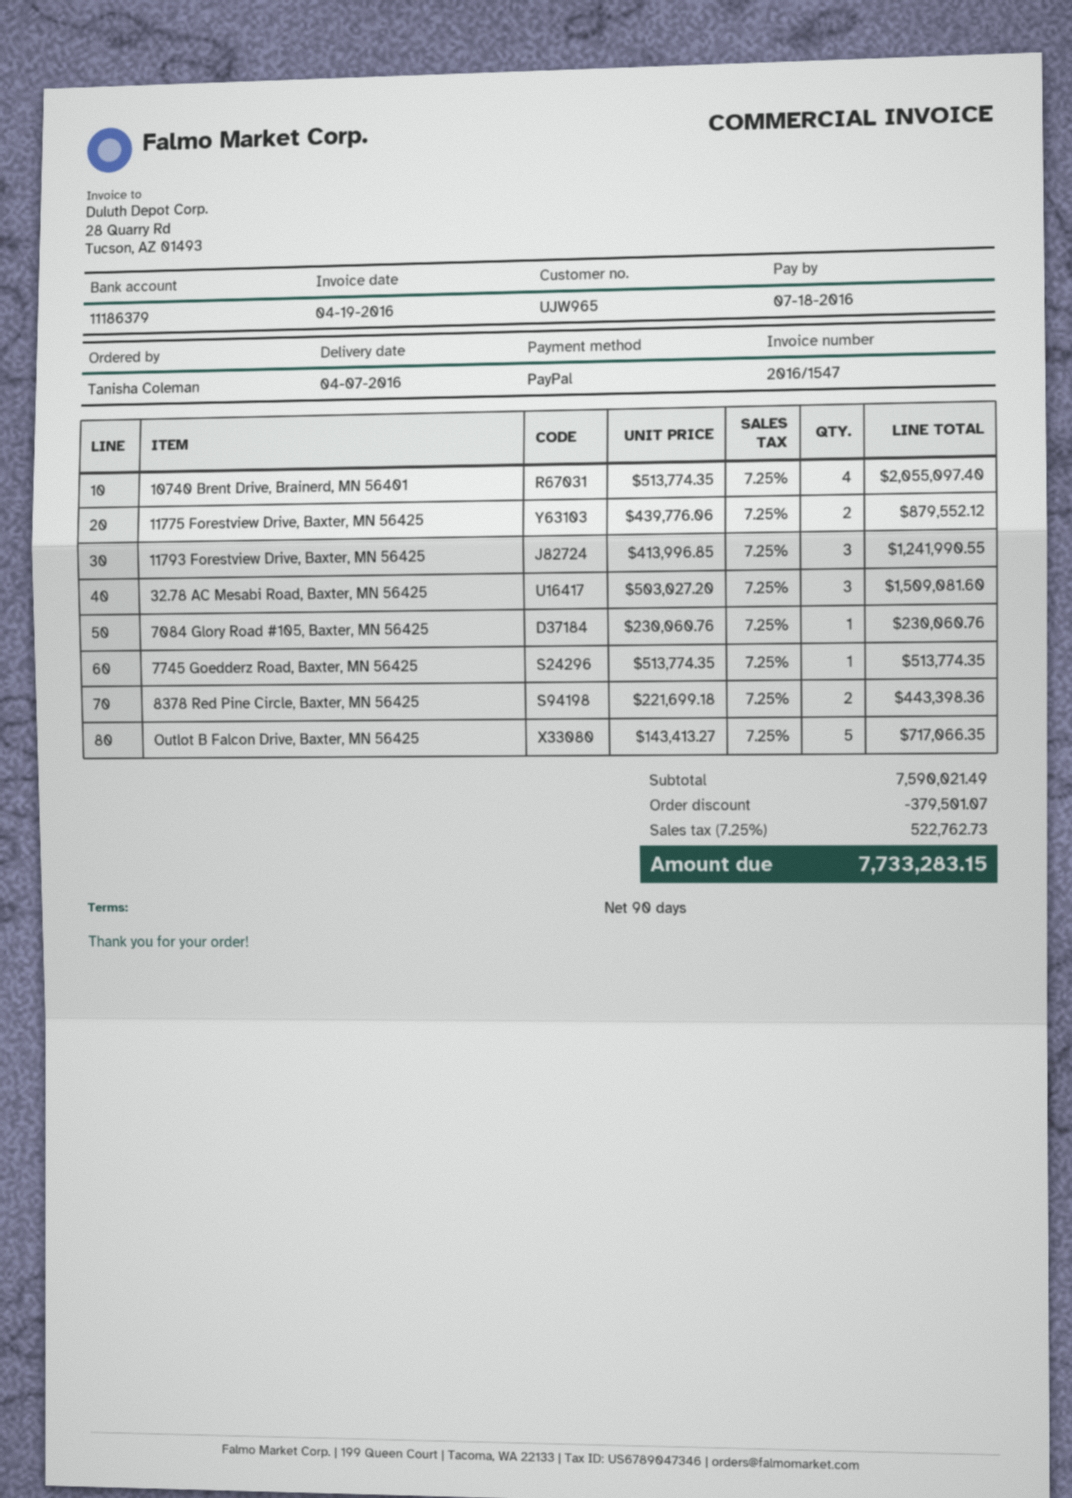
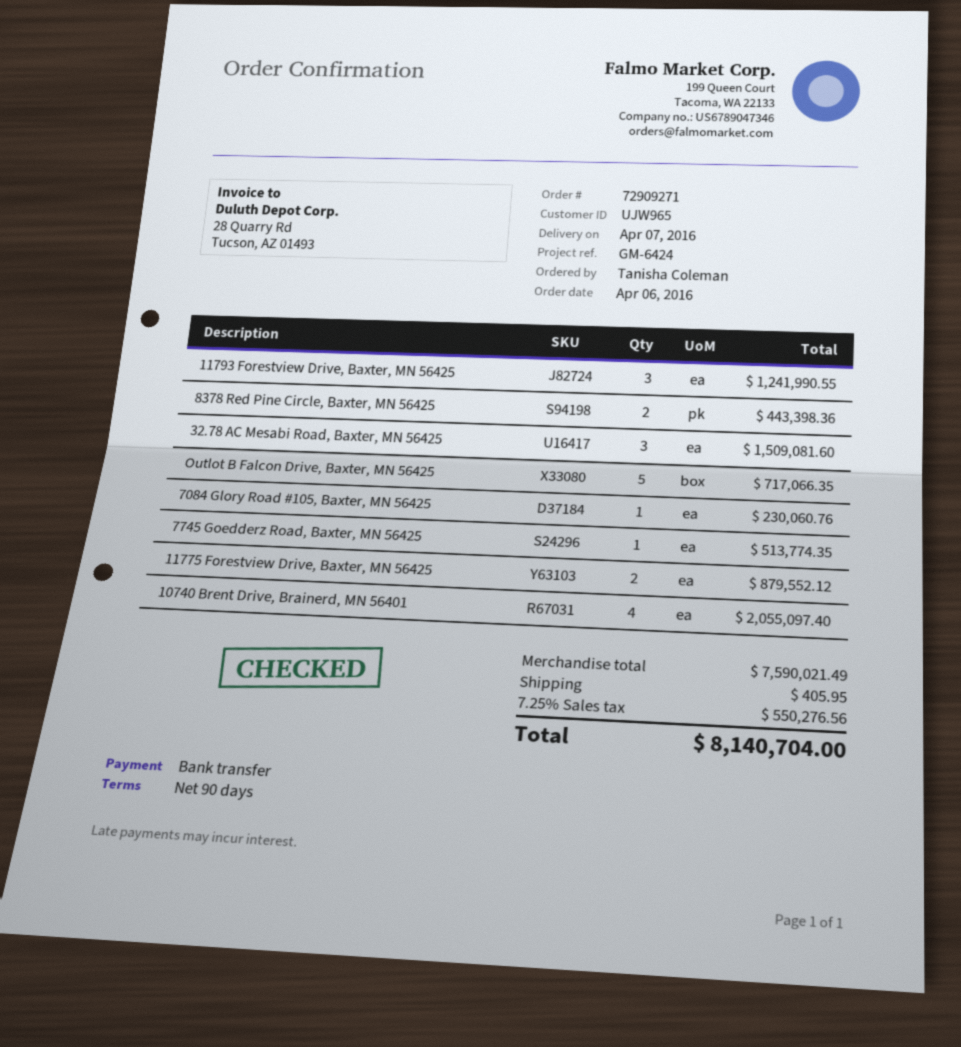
payment method: PayPal -> bank transfer
discount: 379501.07 -> none
shipping: none -> 405.95
tax: 7.25% = 522762.73 -> 7.25% = 550276.56
total: 7733283.15 -> 8140704.00

